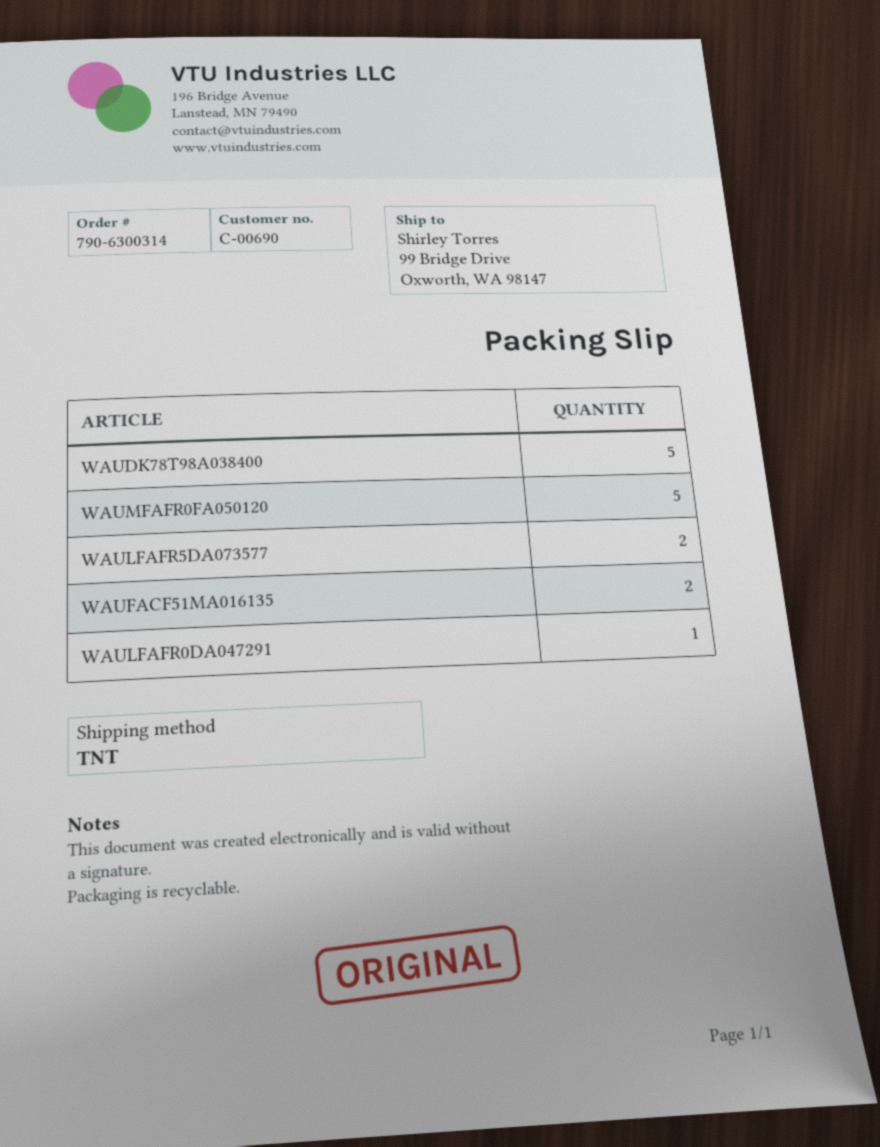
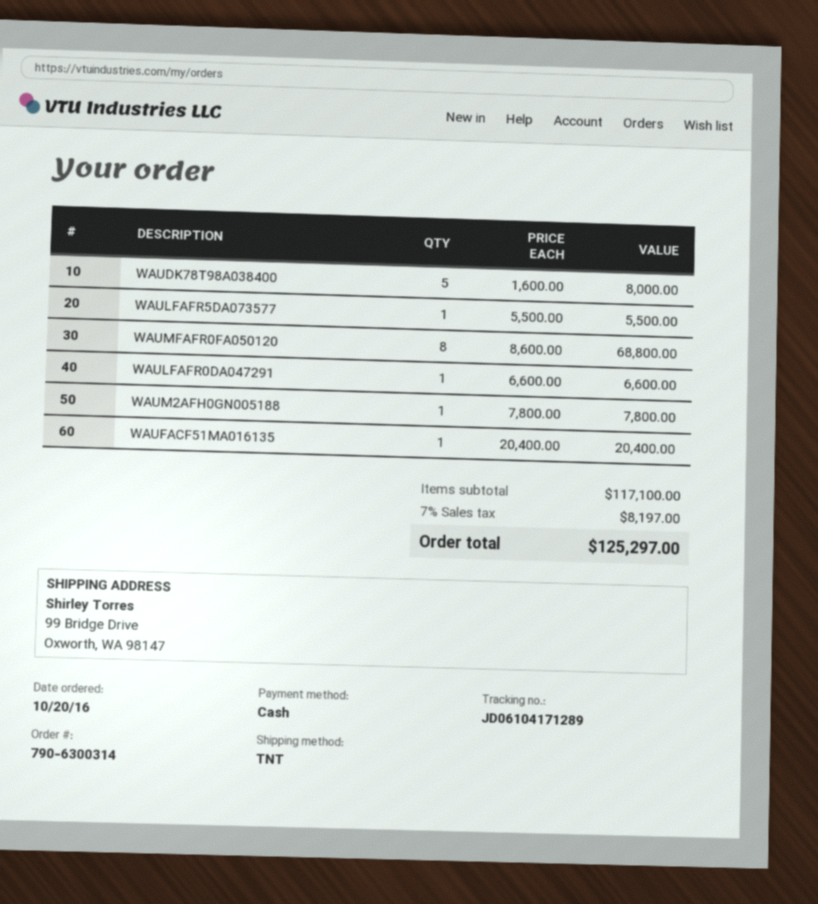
WAUMFAFR0FA050120: 5 -> 8
WAULFAFR5DA073577: 2 -> 1
WAUFACF51MA016135: 2 -> 1
WAUM2AFH0GN005188: none -> 1

